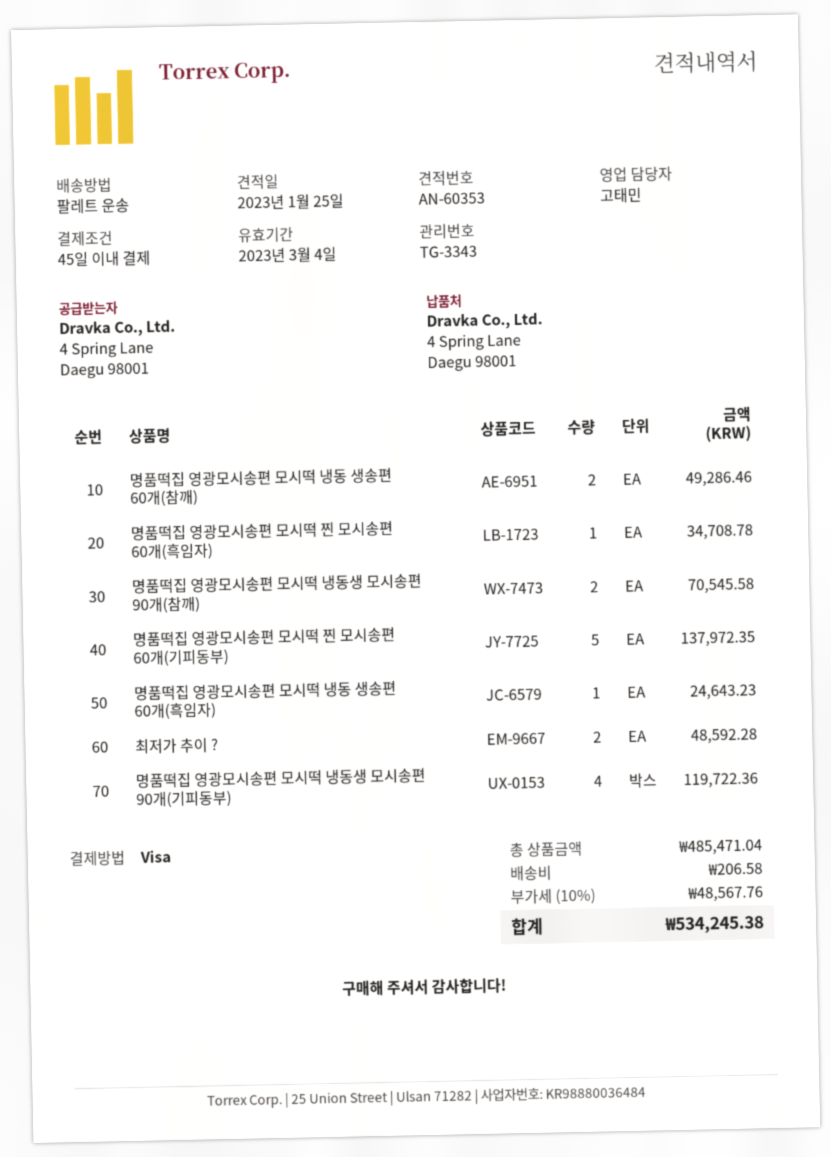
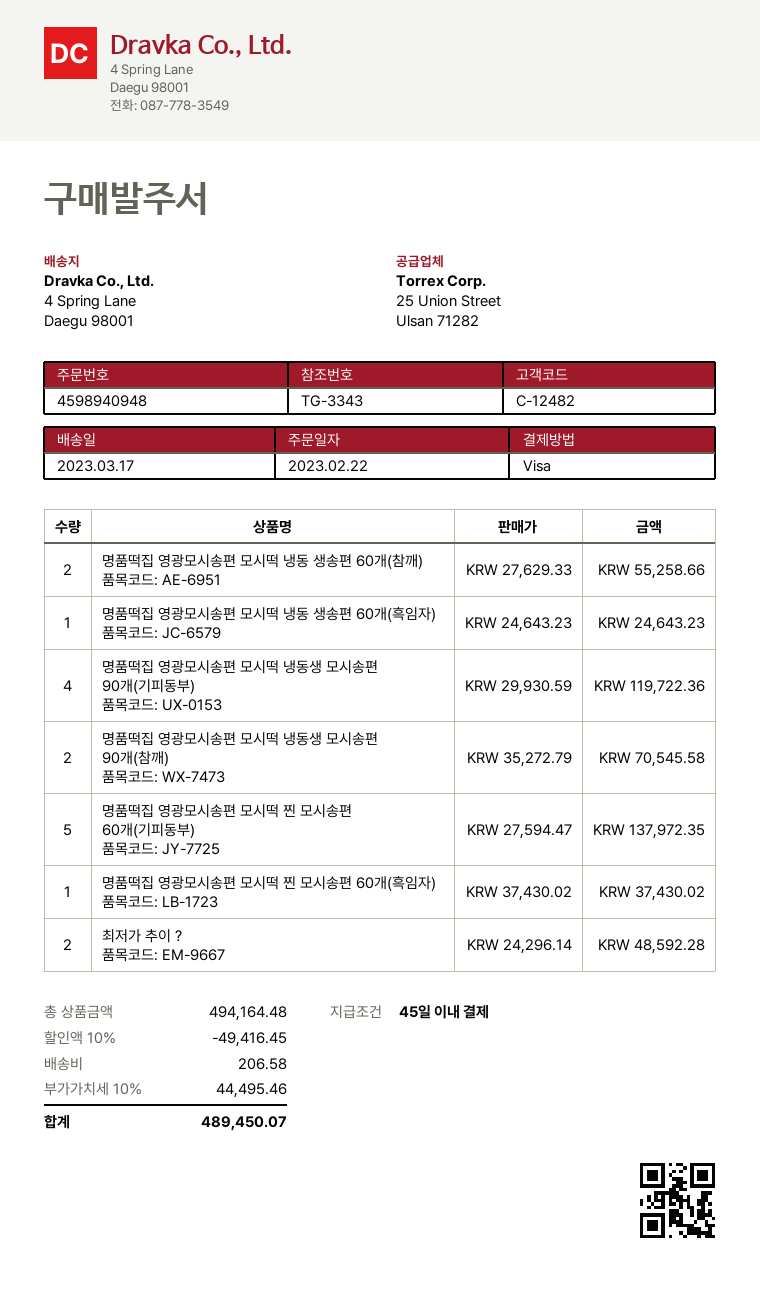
명품떡집 영광모시송편 모시떡 냉동 생송편 60개(참깨): 2 for 49286.46 -> 2 for 55258.66
명품떡집 영광모시송편 모시떡 찐 모시송편 60개(흑임자): 1 for 34708.78 -> 1 for 37430.02
subtotal: 485471.04 -> 494164.48
discount: none -> 10% = 49416.45
tax: 10% = 48567.76 -> 10% = 44495.46
total: 534245.38 -> 489450.07

